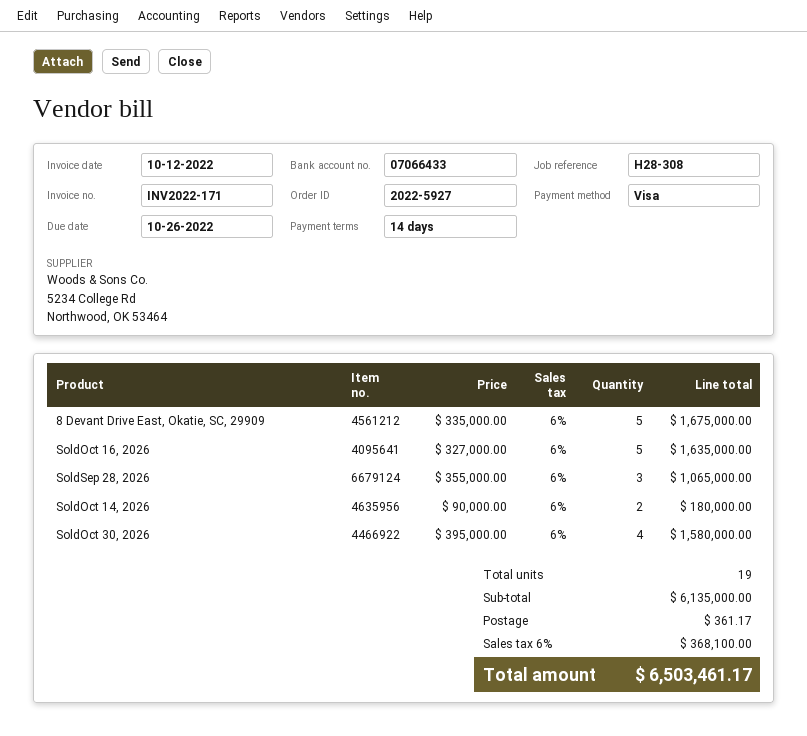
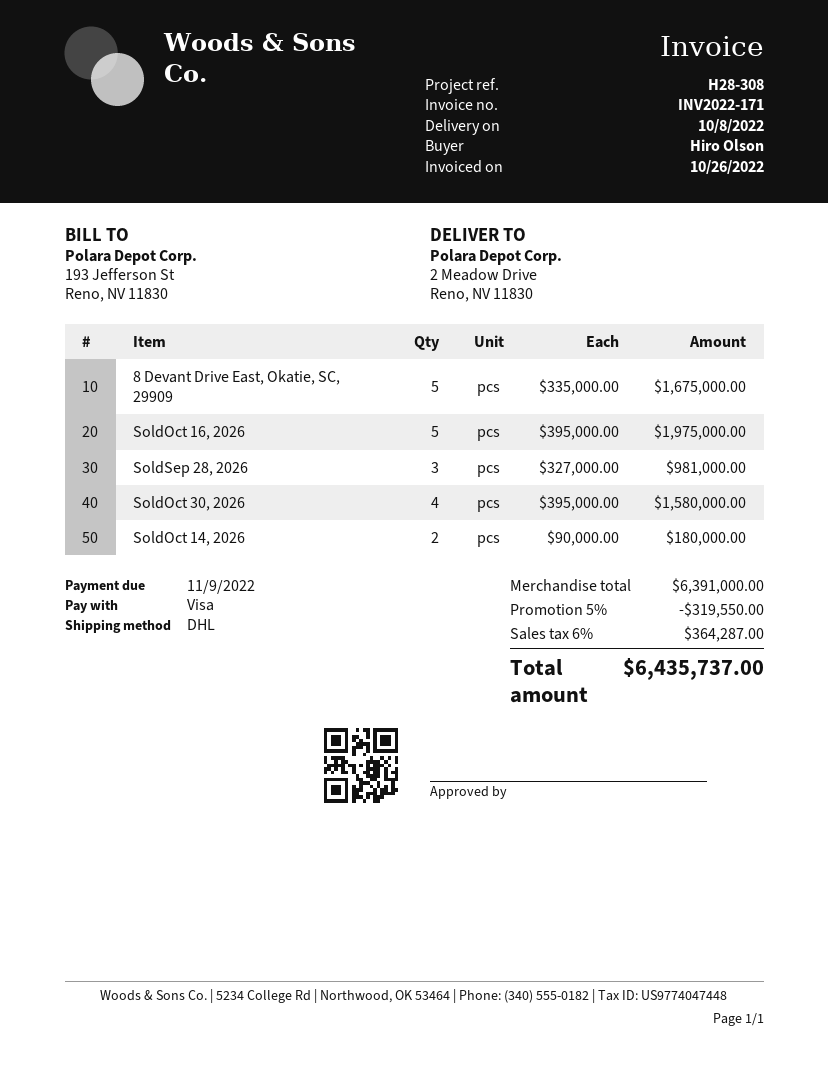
invoice date: 2022-10-12 -> 2022-10-26
due date: 2022-10-26 -> 2022-11-09
SoldOct 16, 2026: 5 x 327000.00 = 1635000.00 -> 5 x 395000.00 = 1975000.00
SoldSep 28, 2026: 3 x 355000.00 = 1065000.00 -> 3 x 327000.00 = 981000.00
subtotal: 6135000.00 -> 6391000.00
discount: none -> 5% = 319550.00
shipping: 361.17 -> none
tax: 6% = 368100.00 -> 6% = 364287.00
total: 6503461.17 -> 6435737.00

